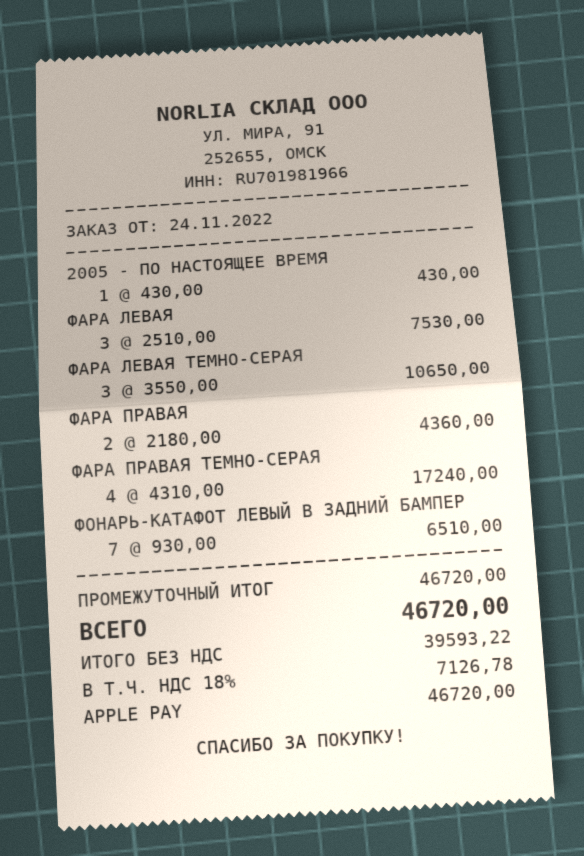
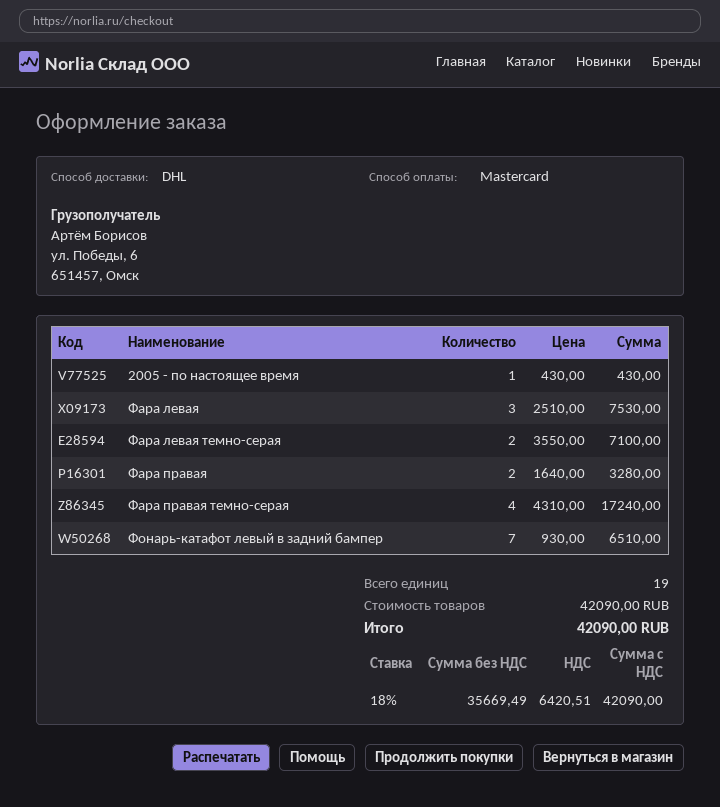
payment method: Apple Pay -> Mastercard
ФАРА ЛЕВАЯ ТЕМНО-СЕРАЯ: 3 x 3550.00 = 10650.00 -> 2 x 3550.00 = 7100.00
ФАРА ПРАВАЯ: 2 x 2180.00 = 4360.00 -> 2 x 1640.00 = 3280.00
subtotal: 46720.00 -> 42090.00
net: 39593.22 -> 35669.49
tax: 18% = 7126.78 -> 18% = 6420.51
total: 46720.00 -> 42090.00

